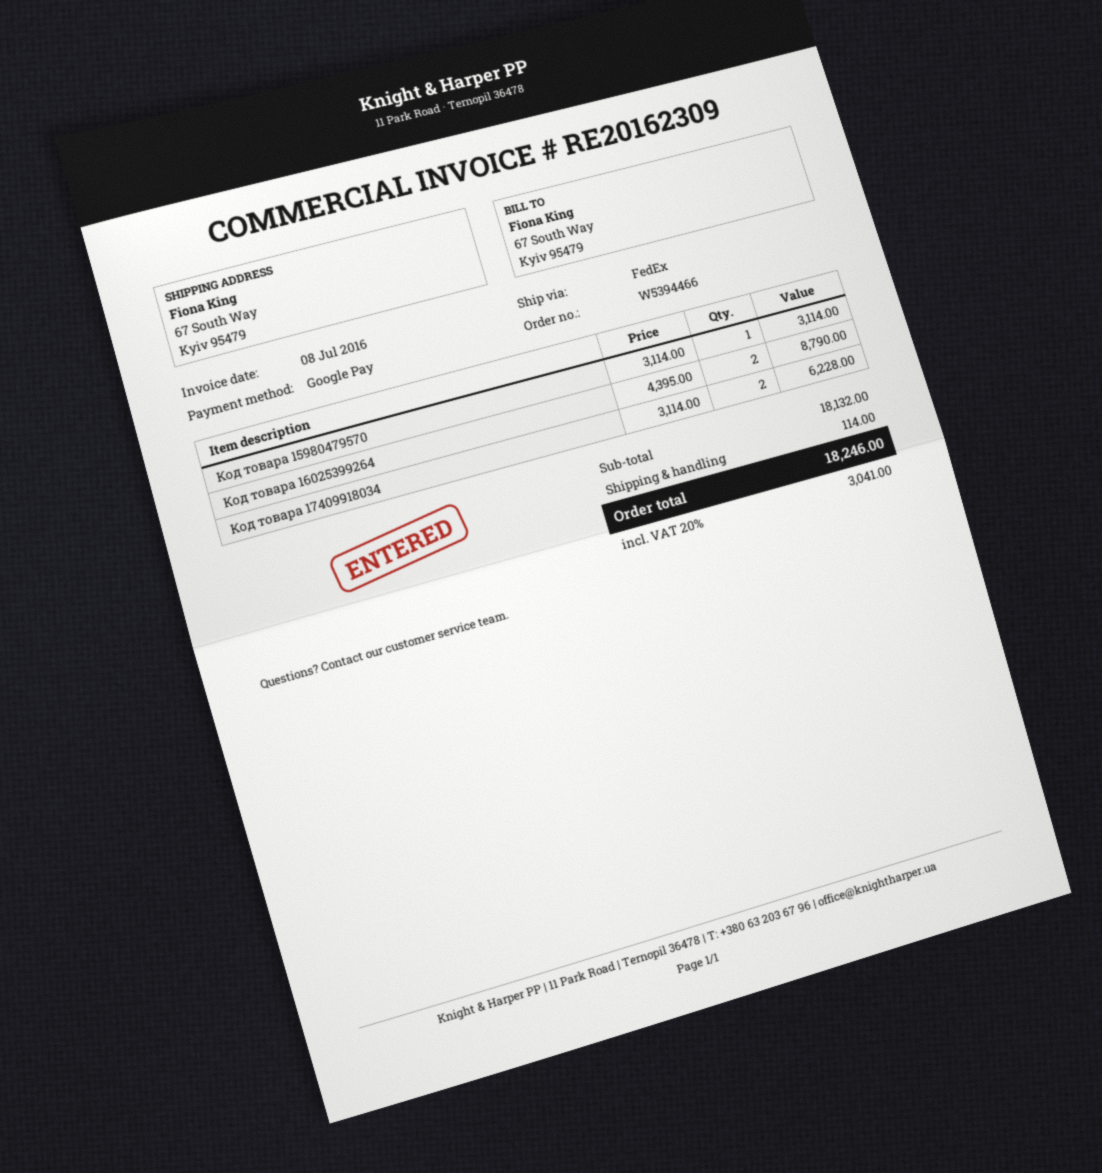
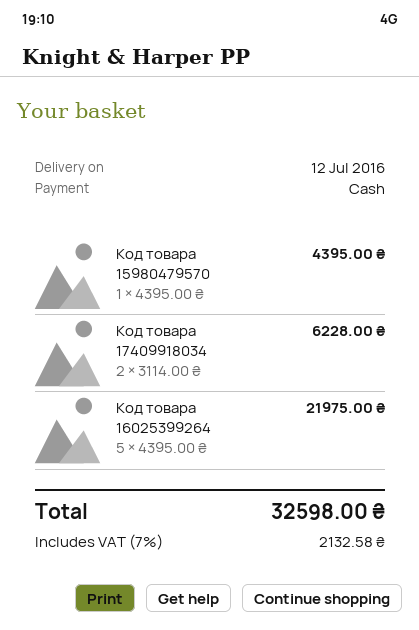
payment method: Google Pay -> cash
Код товара 15980479570: 1 x 3114.00 = 3114.00 -> 1 x 4395.00 = 4395.00
Код товара 16025399264: 2 x 4395.00 = 8790.00 -> 5 x 4395.00 = 21975.00
shipping: 114.00 -> none
tax: 20% = 3041.00 -> 7% = 2132.58
total: 18246.00 -> 32598.00

